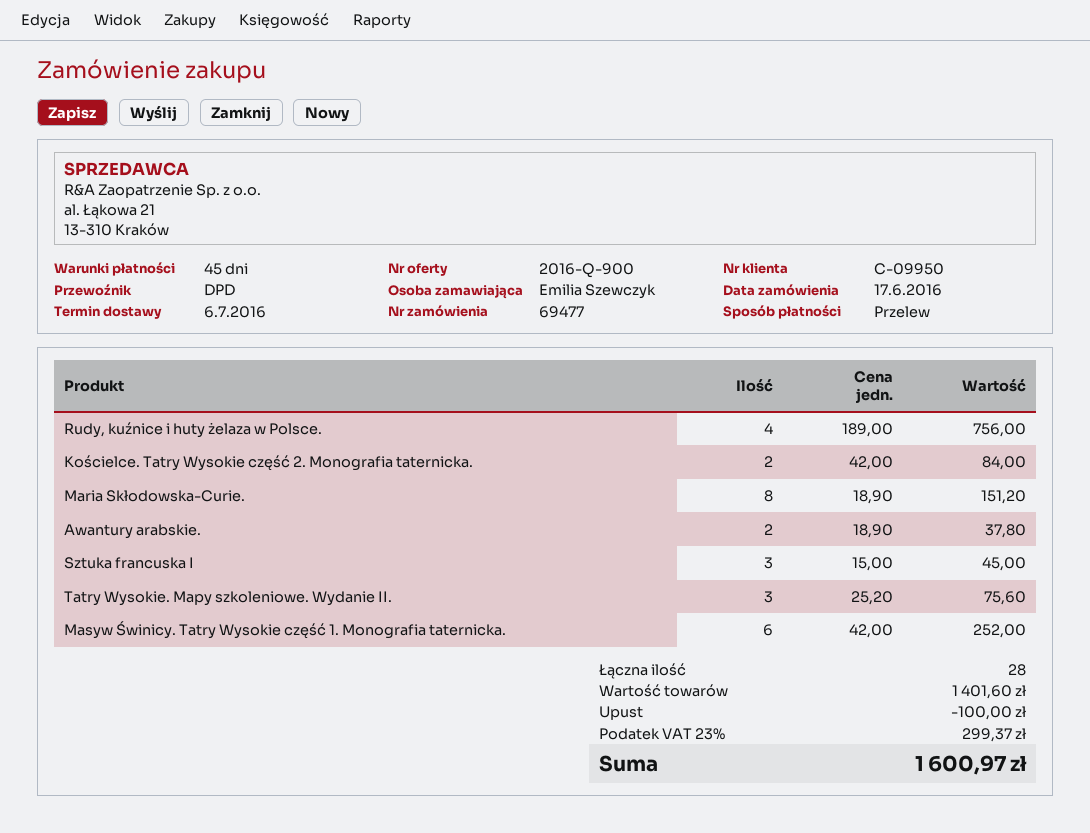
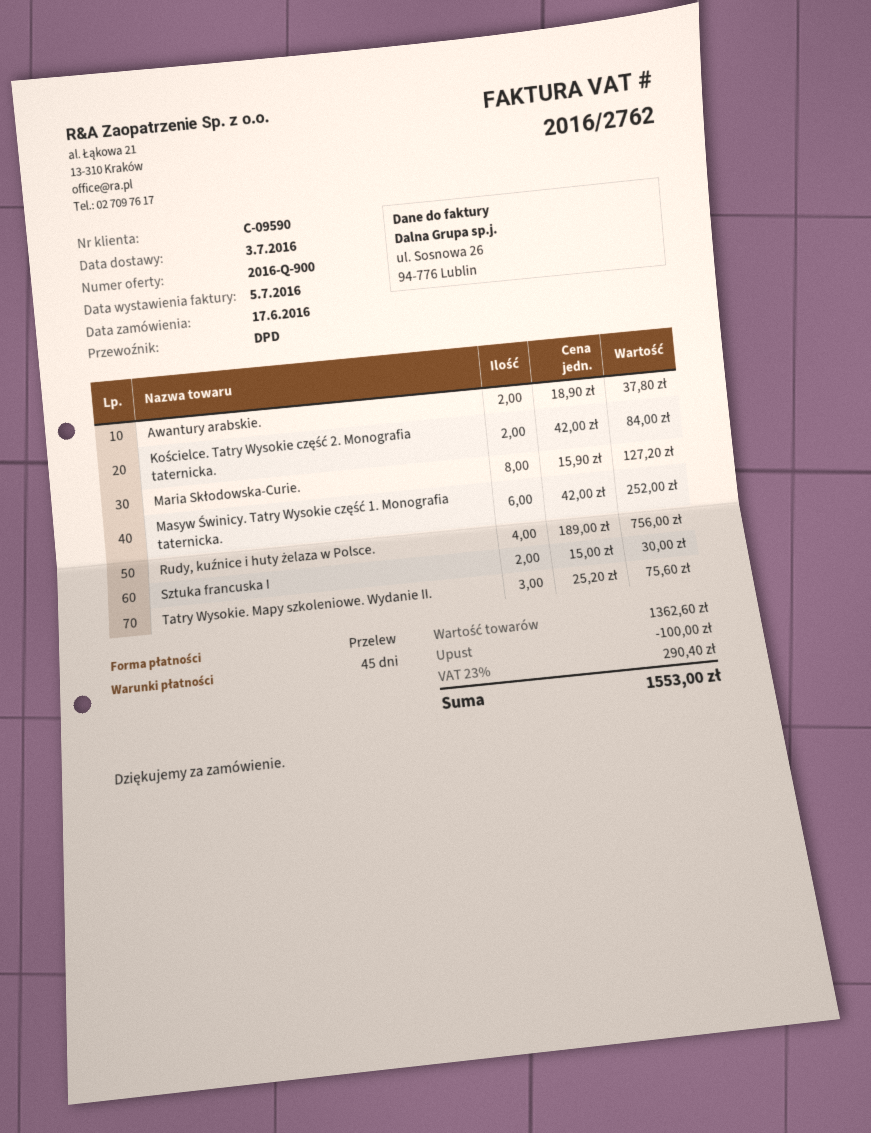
delivery date: 2016-07-06 -> 2016-07-03
customer number: C-09950 -> C-09590
Maria Skłodowska-Curie.: 8 x 18.90 = 151.20 -> 8 x 15.90 = 127.20
Sztuka francuska I: 3 x 15.00 = 45.00 -> 2 x 15.00 = 30.00
subtotal: 1401.60 -> 1362.60
tax: 23% = 299.37 -> 23% = 290.40
total: 1600.97 -> 1553.00

